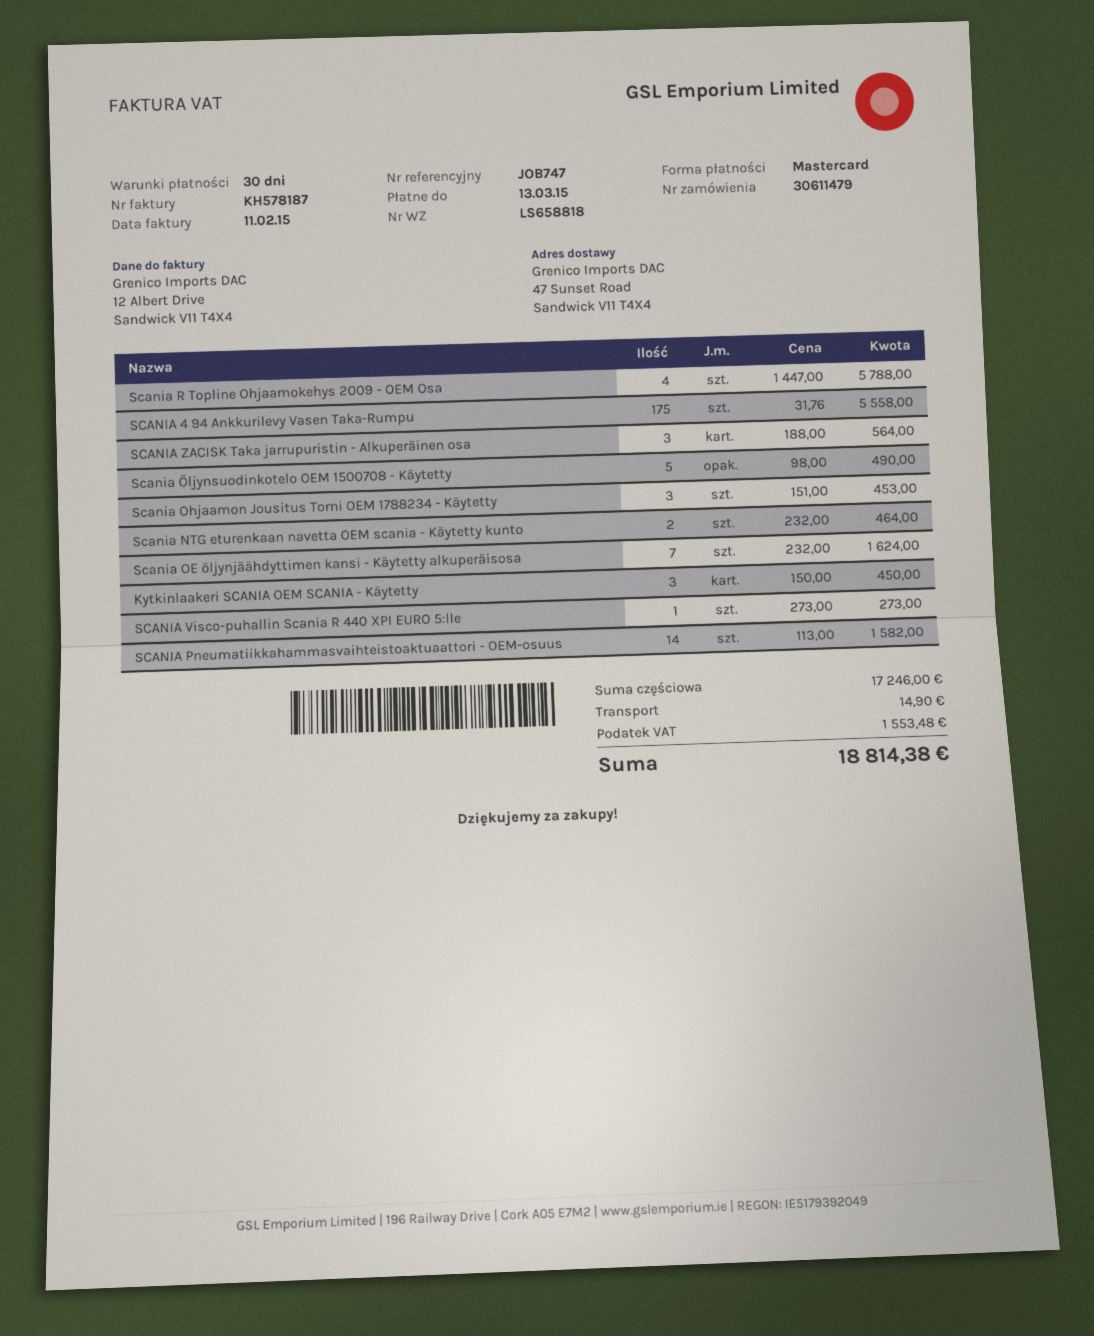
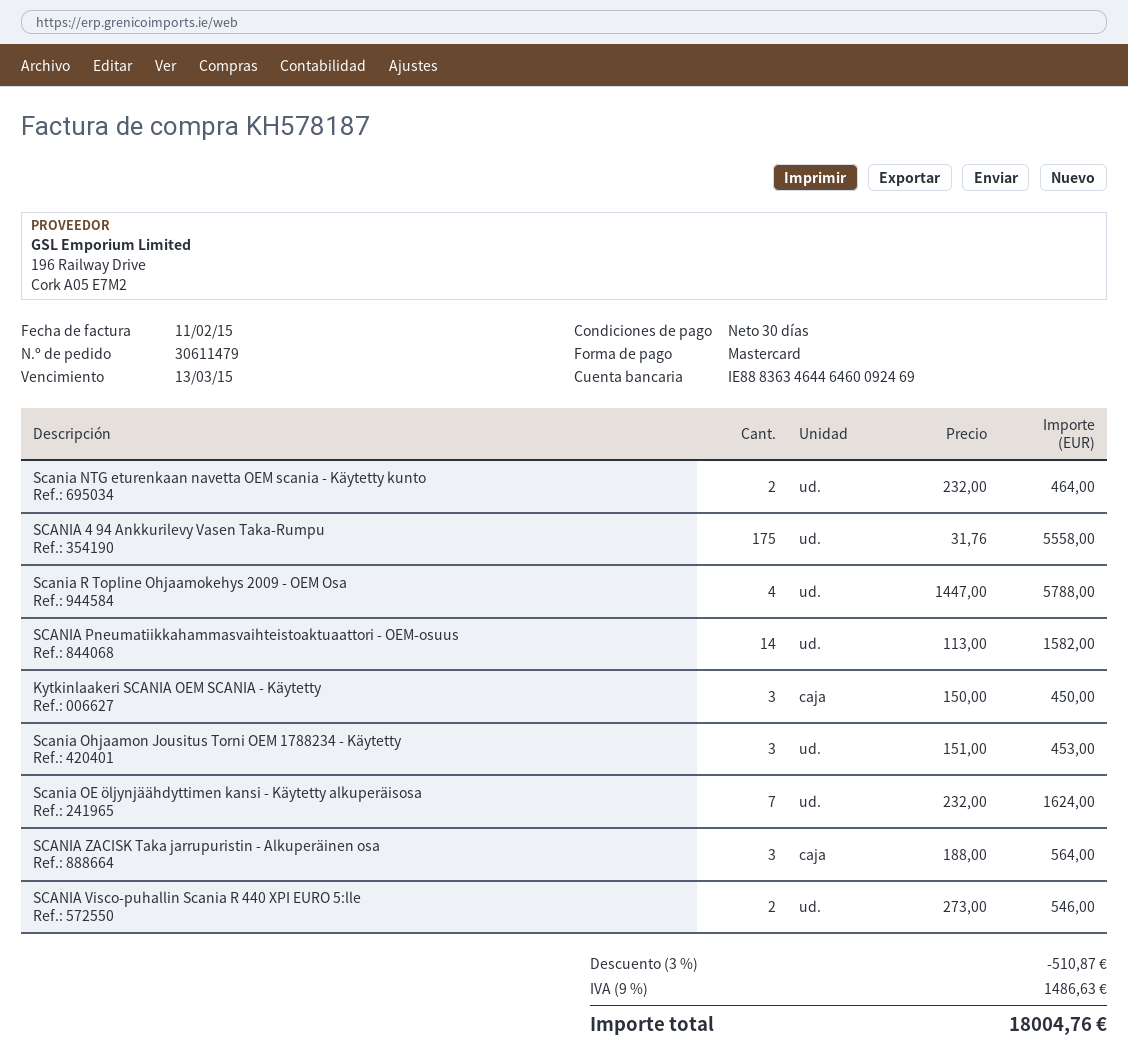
Scania Öljynsuodinkotelo OEM 1500708 - Käytetty: 5 x 98.00 = 490.00 -> none
SCANIA Visco-puhallin Scania R 440 XPI EURO 5:lle: 1 x 273.00 = 273.00 -> 2 x 273.00 = 546.00
discount: none -> 3% = 510.87
shipping: 14.90 -> none
tax: 1553.48 -> 1486.63
total: 18814.38 -> 18004.76

